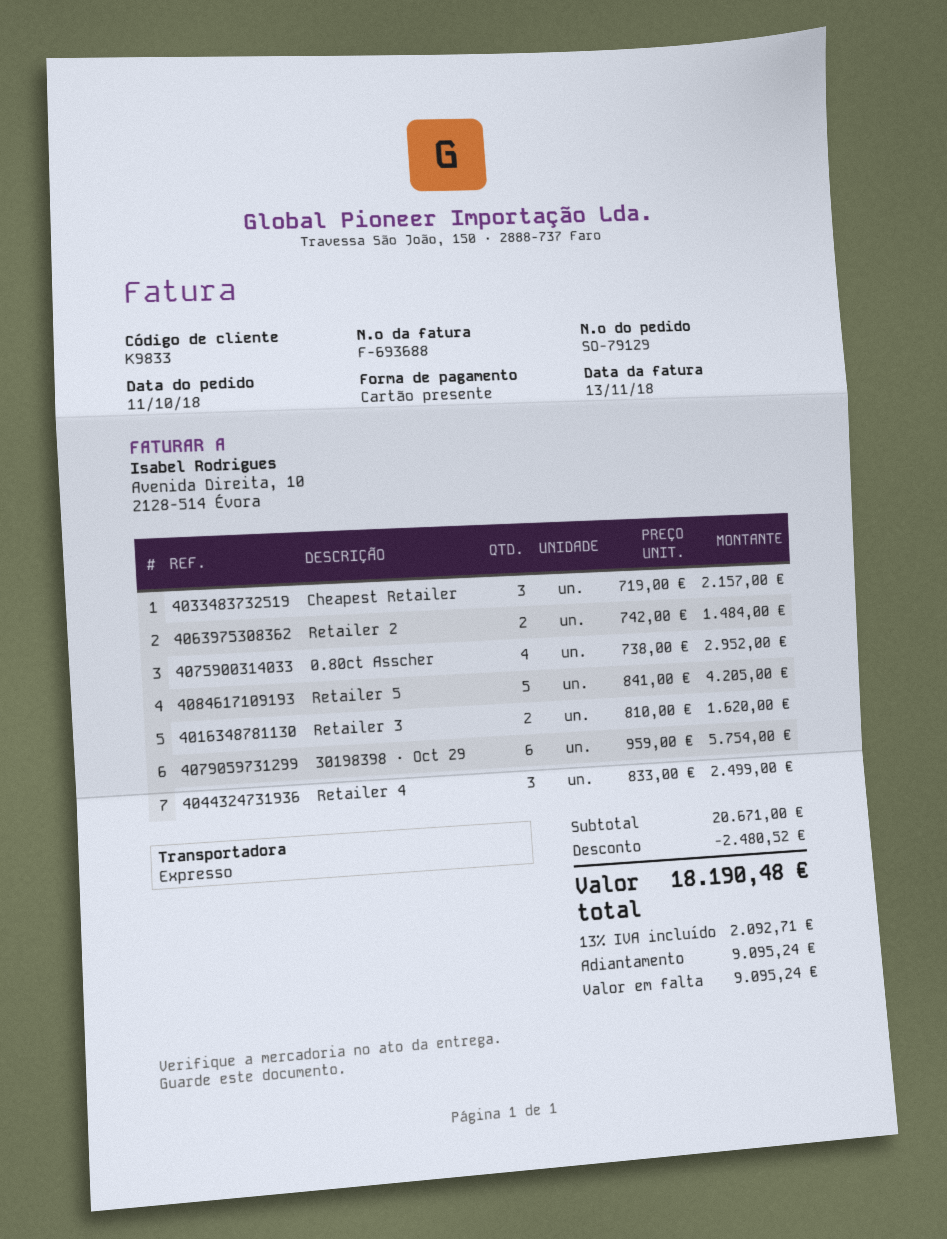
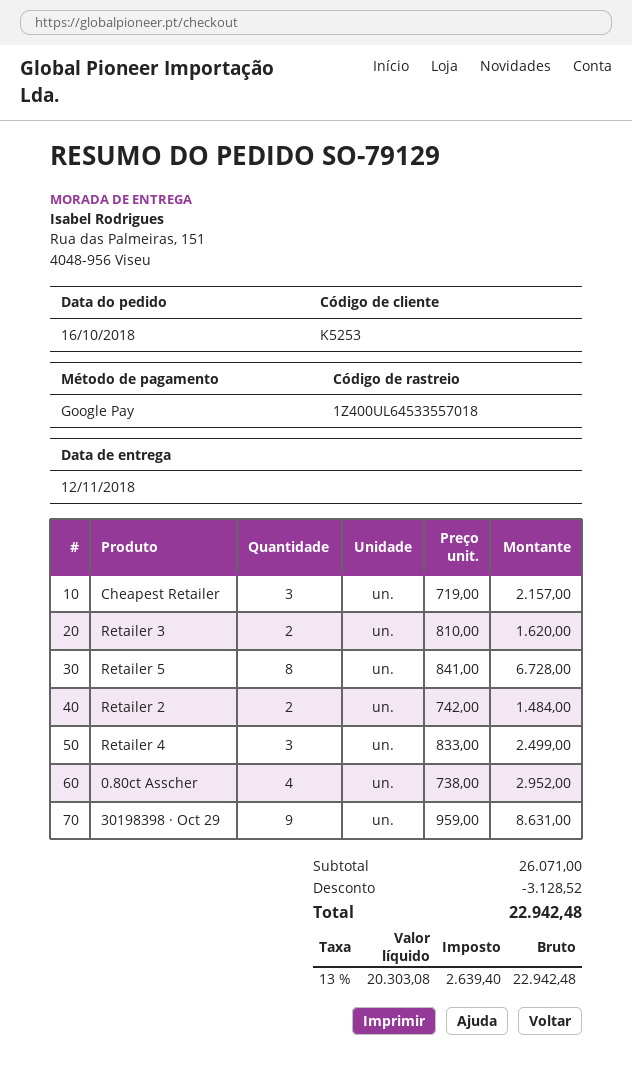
order date: 2018-10-11 -> 2018-10-16
customer number: K9833 -> K5253
payment method: gift card -> Google Pay
Retailer 5: 5 x 841.00 = 4205.00 -> 8 x 841.00 = 6728.00
30198398 · Oct 29: 6 x 959.00 = 5754.00 -> 9 x 959.00 = 8631.00
subtotal: 20671.00 -> 26071.00
discount: 2480.52 -> 3128.52
tax: 13% = 2092.71 -> 13% = 2639.40
total: 18190.48 -> 22942.48

